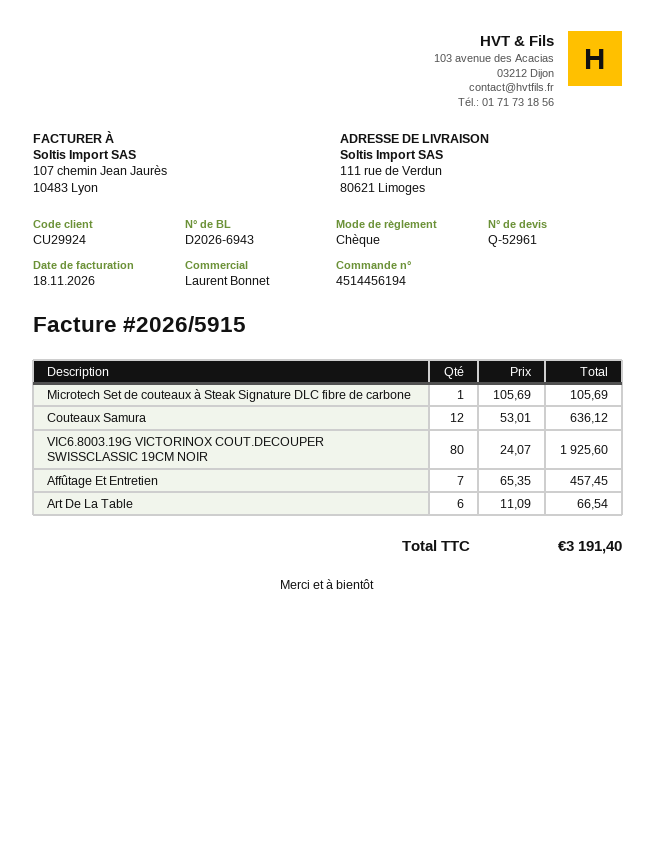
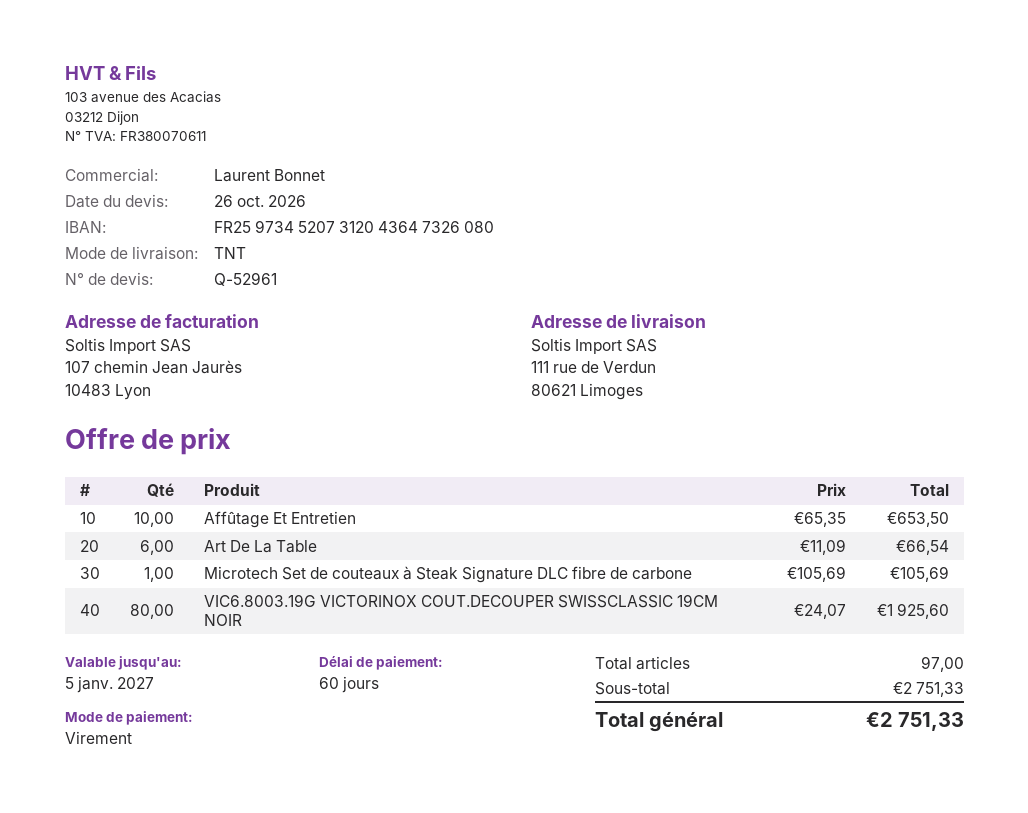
payment method: cheque -> bank transfer
Couteaux Samura: 12 x 53.01 = 636.12 -> none
Affûtage Et Entretien: 7 x 65.35 = 457.45 -> 10 x 65.35 = 653.50
total: 3191.40 -> 2751.33

